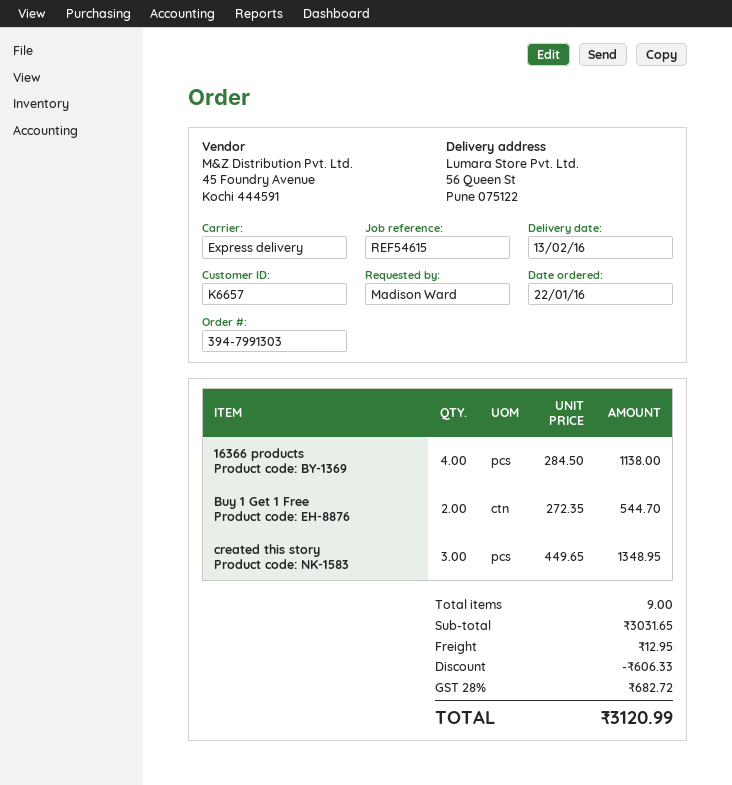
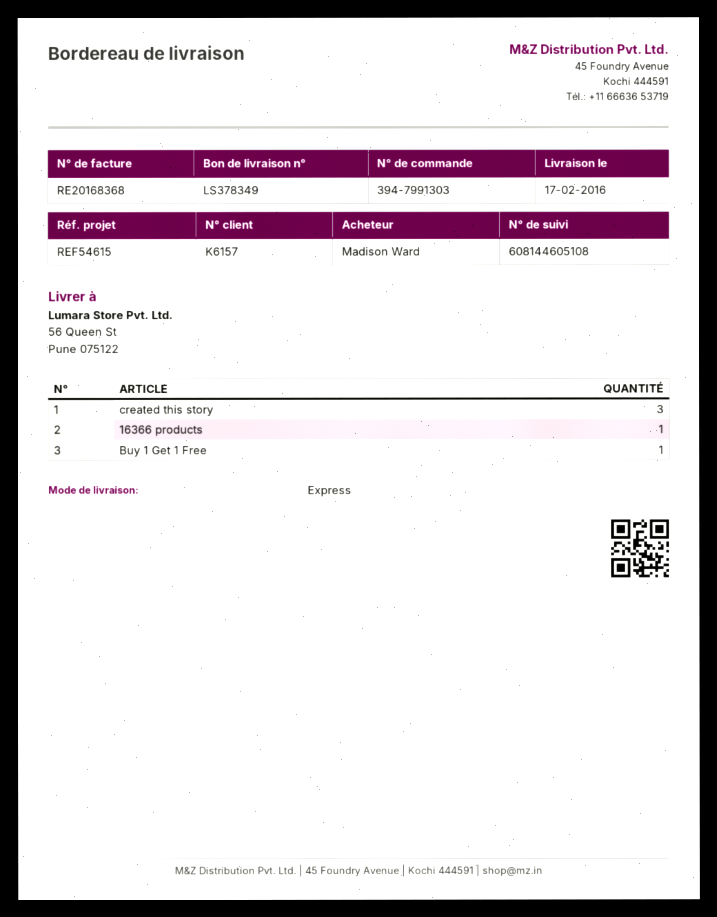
delivery date: 2016-02-13 -> 2016-02-17
customer number: K6657 -> K6157
16366 products: 4 -> 1
Buy 1 Get 1 Free: 2 -> 1

